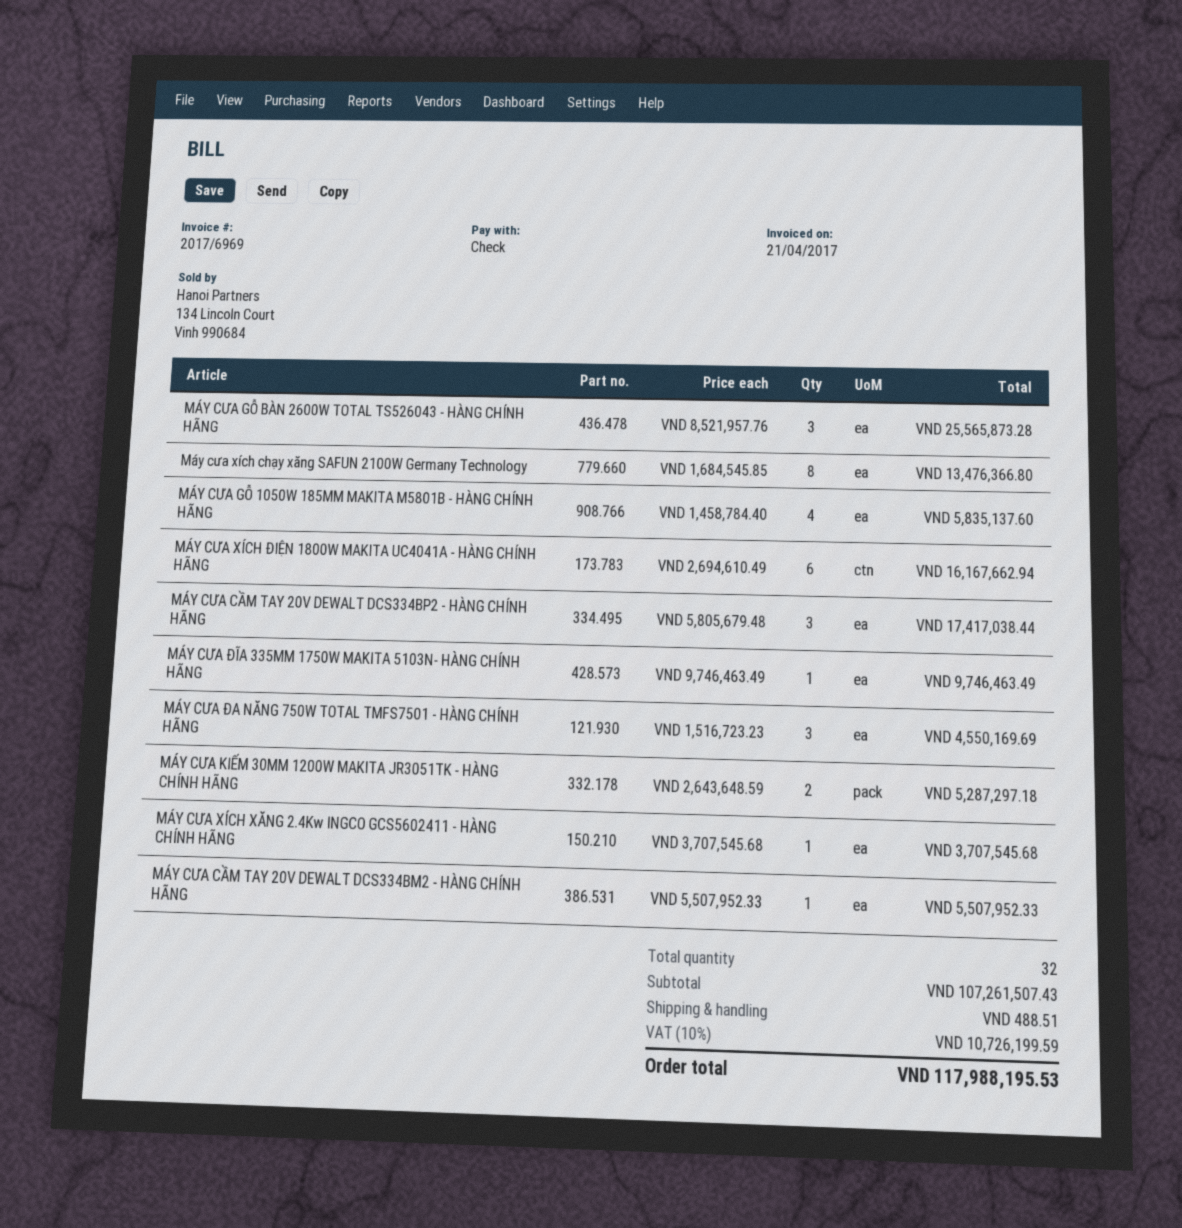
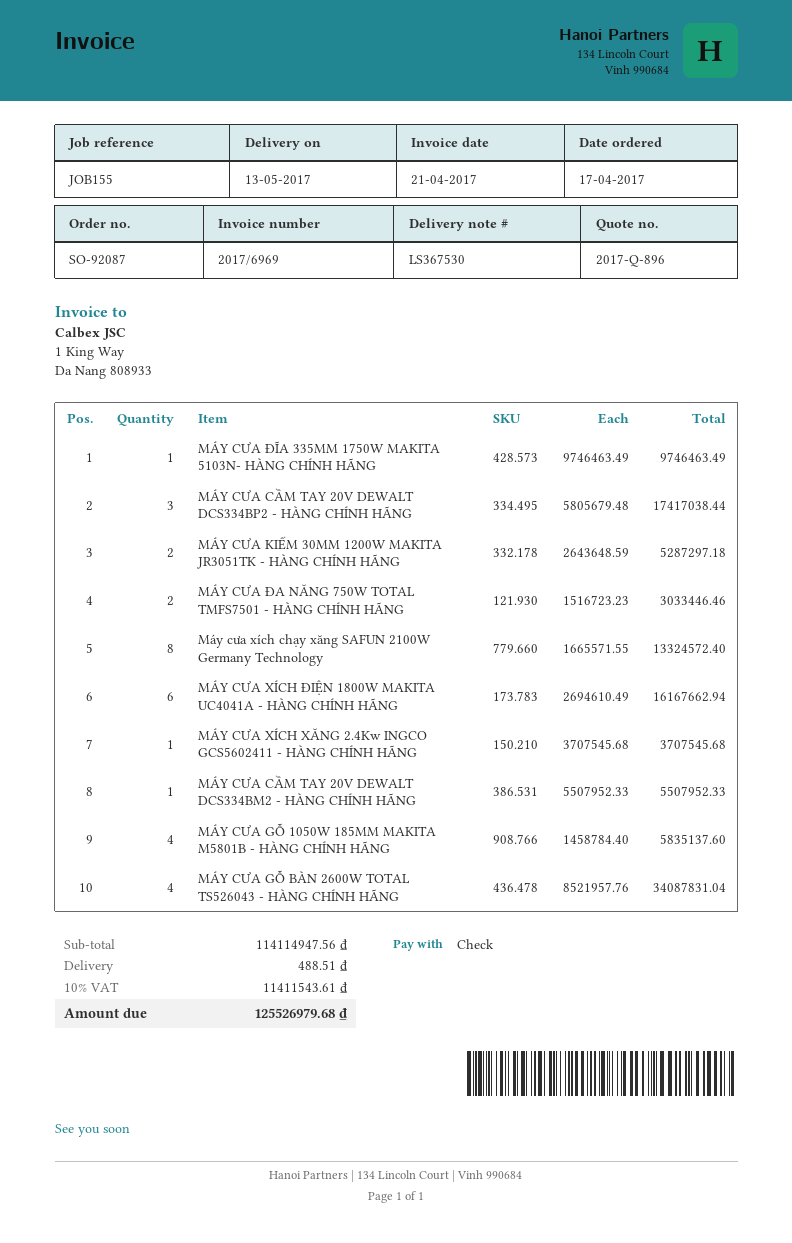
MÁY CƯA GỖ BÀN 2600W TOTAL TS526043 - HÀNG CHÍNH HÃNG: 3 x 8521957.76 = 25565873.28 -> 4 x 8521957.76 = 34087831.04
Máy cưa xích chạy xăng SAFUN 2100W Germany Technology: 8 x 1684545.85 = 13476366.80 -> 8 x 1665571.55 = 13324572.40
MÁY CƯA ĐA NĂNG 750W TOTAL TMFS7501 - HÀNG CHÍNH HÃNG: 3 x 1516723.23 = 4550169.69 -> 2 x 1516723.23 = 3033446.46
subtotal: 107261507.43 -> 114114947.56
tax: 10% = 10726199.59 -> 10% = 11411543.61
total: 117988195.53 -> 125526979.68

